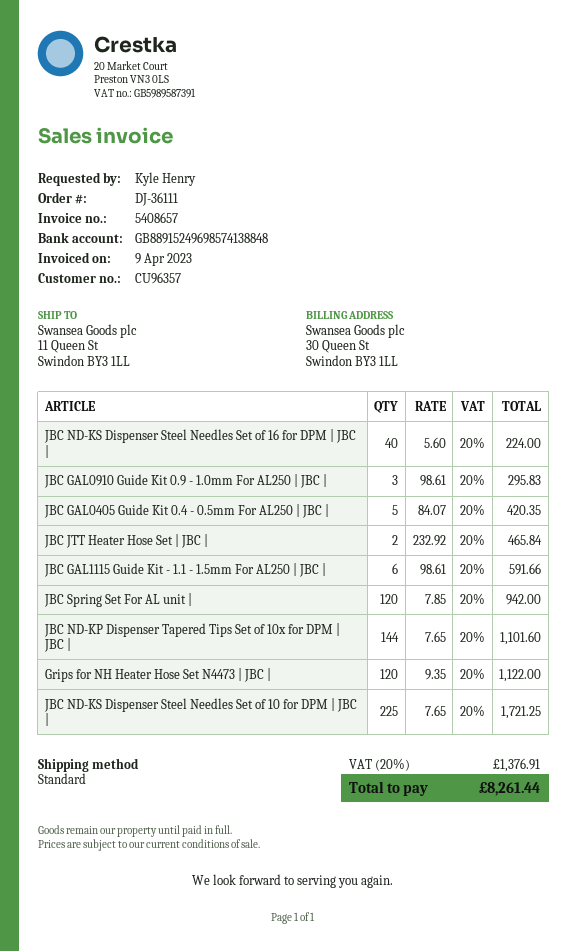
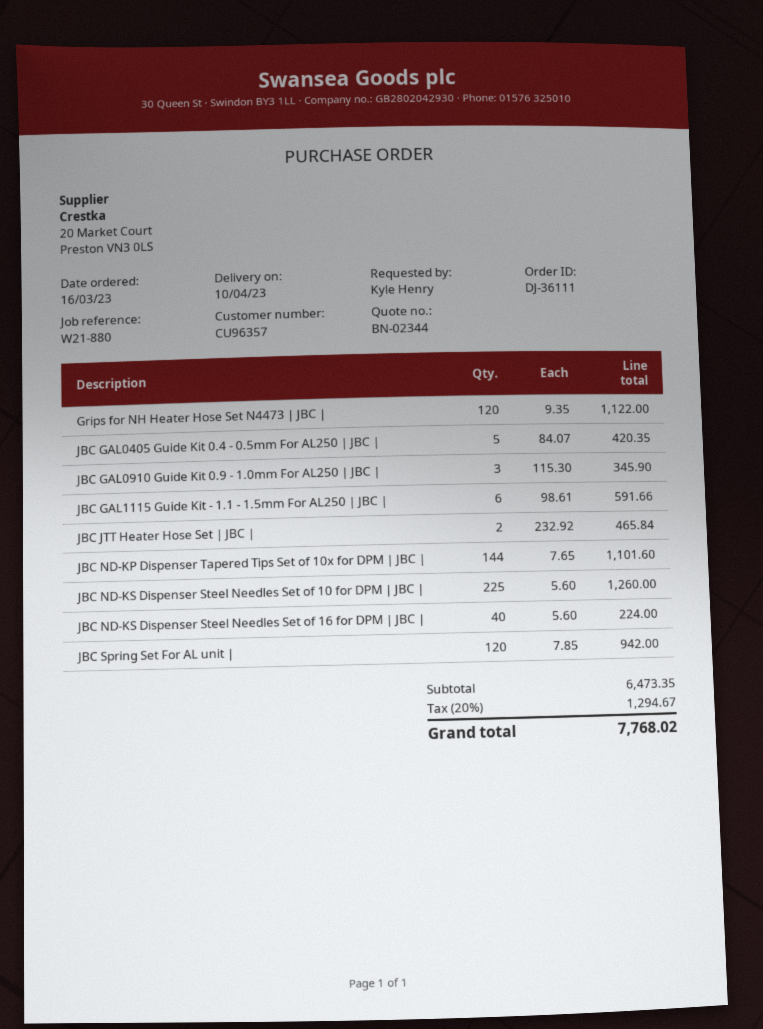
JBC GAL0910 Guide Kit 0.9 - 1.0mm For AL250 | JBC |: 3 x 98.61 = 295.83 -> 3 x 115.30 = 345.90
JBC ND-KS Dispenser Steel Needles Set of 10 for DPM | JBC |: 225 x 7.65 = 1721.25 -> 225 x 5.60 = 1260.00
tax: 20% = 1376.91 -> 20% = 1294.67
total: 8261.44 -> 7768.02

